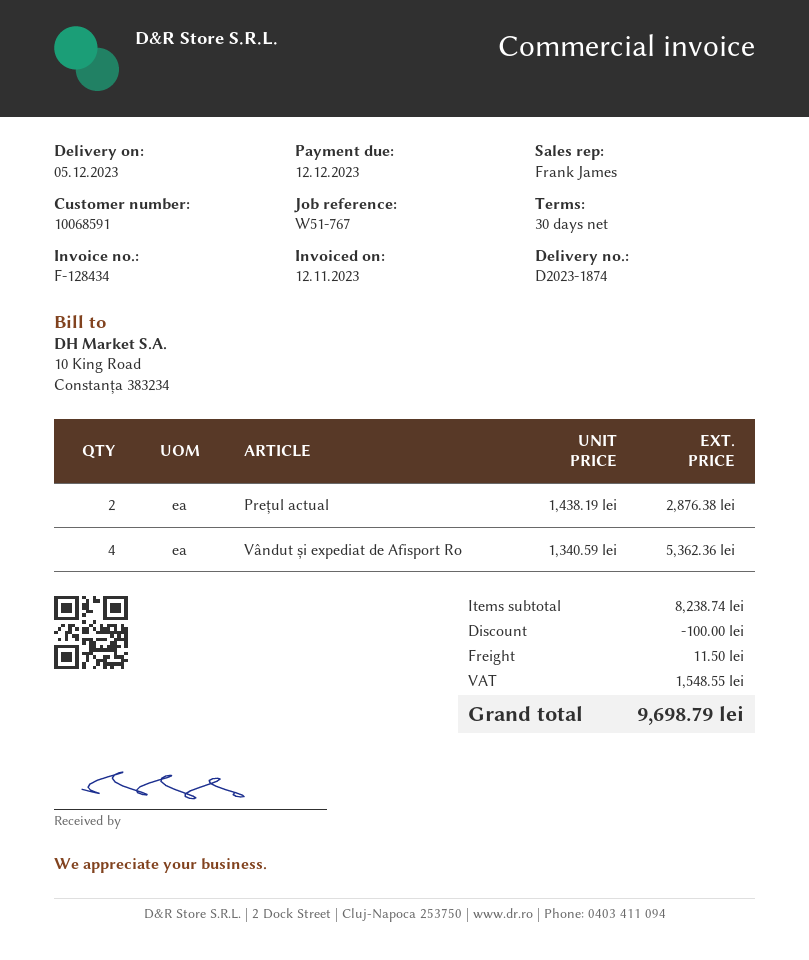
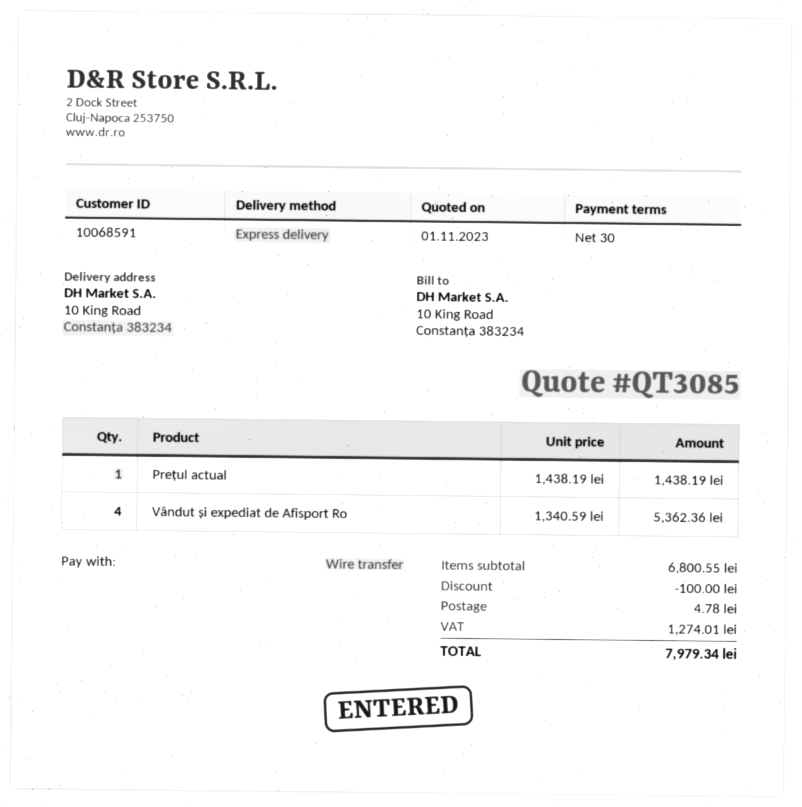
Prețul actual: 2 x 1438.19 = 2876.38 -> 1 x 1438.19 = 1438.19
subtotal: 8238.74 -> 6800.55
shipping: 11.50 -> 4.78
tax: 1548.55 -> 1274.01
total: 9698.79 -> 7979.34

